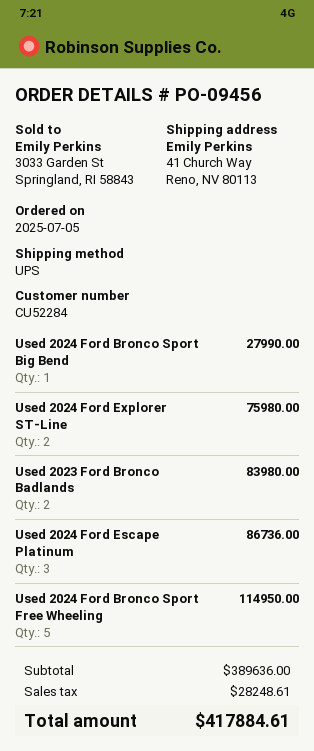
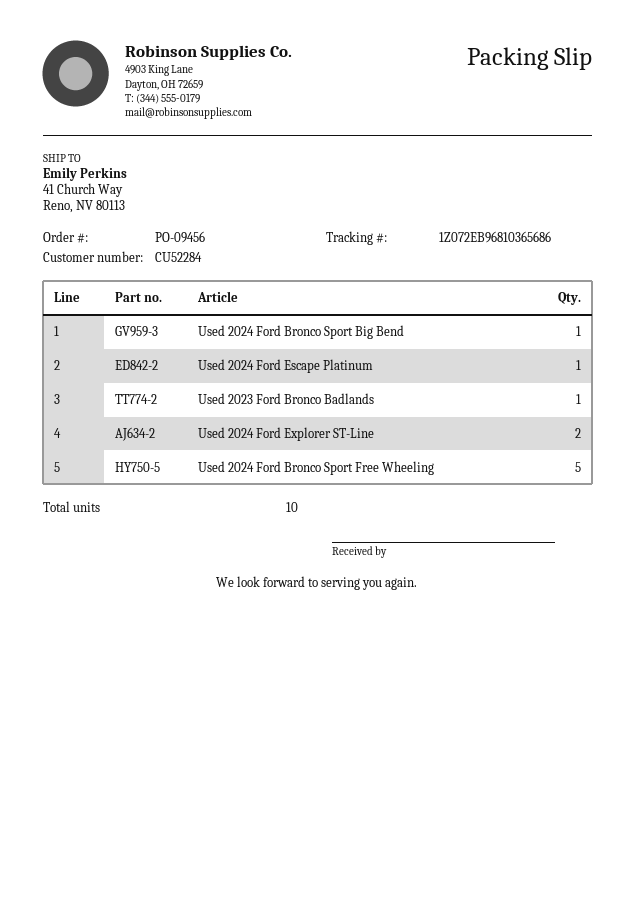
Used 2023 Ford Bronco Badlands: 2 -> 1
Used 2024 Ford Escape Platinum: 3 -> 1

